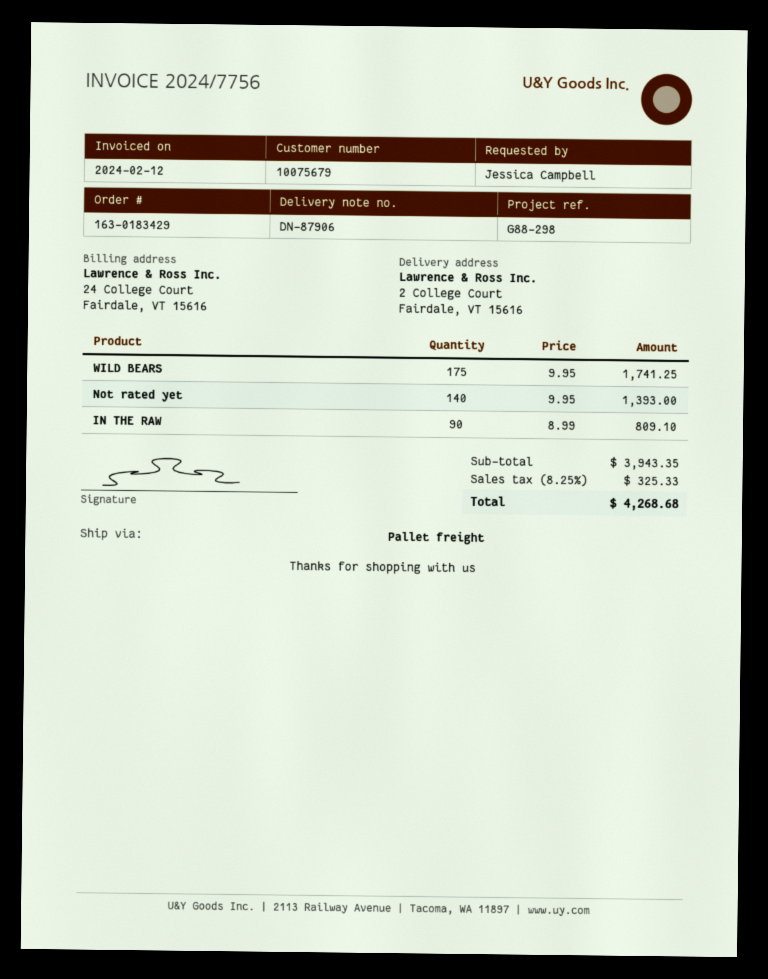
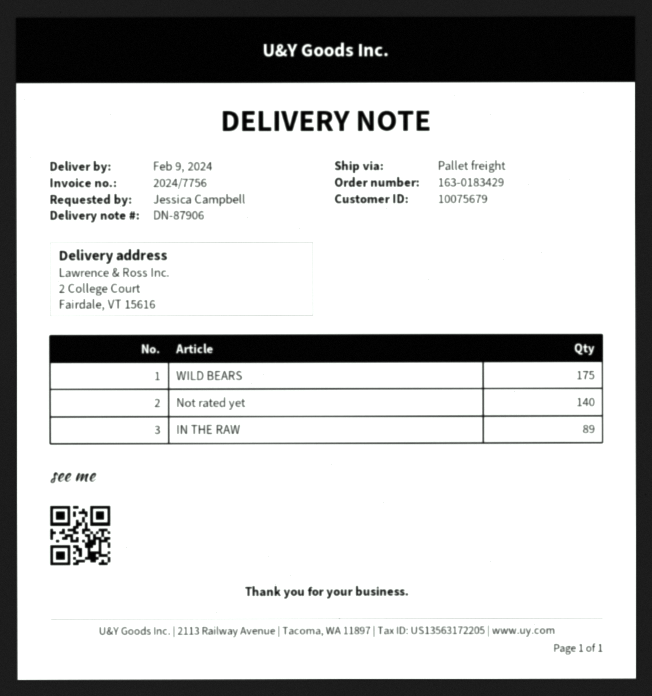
IN THE RAW: 90 -> 89

